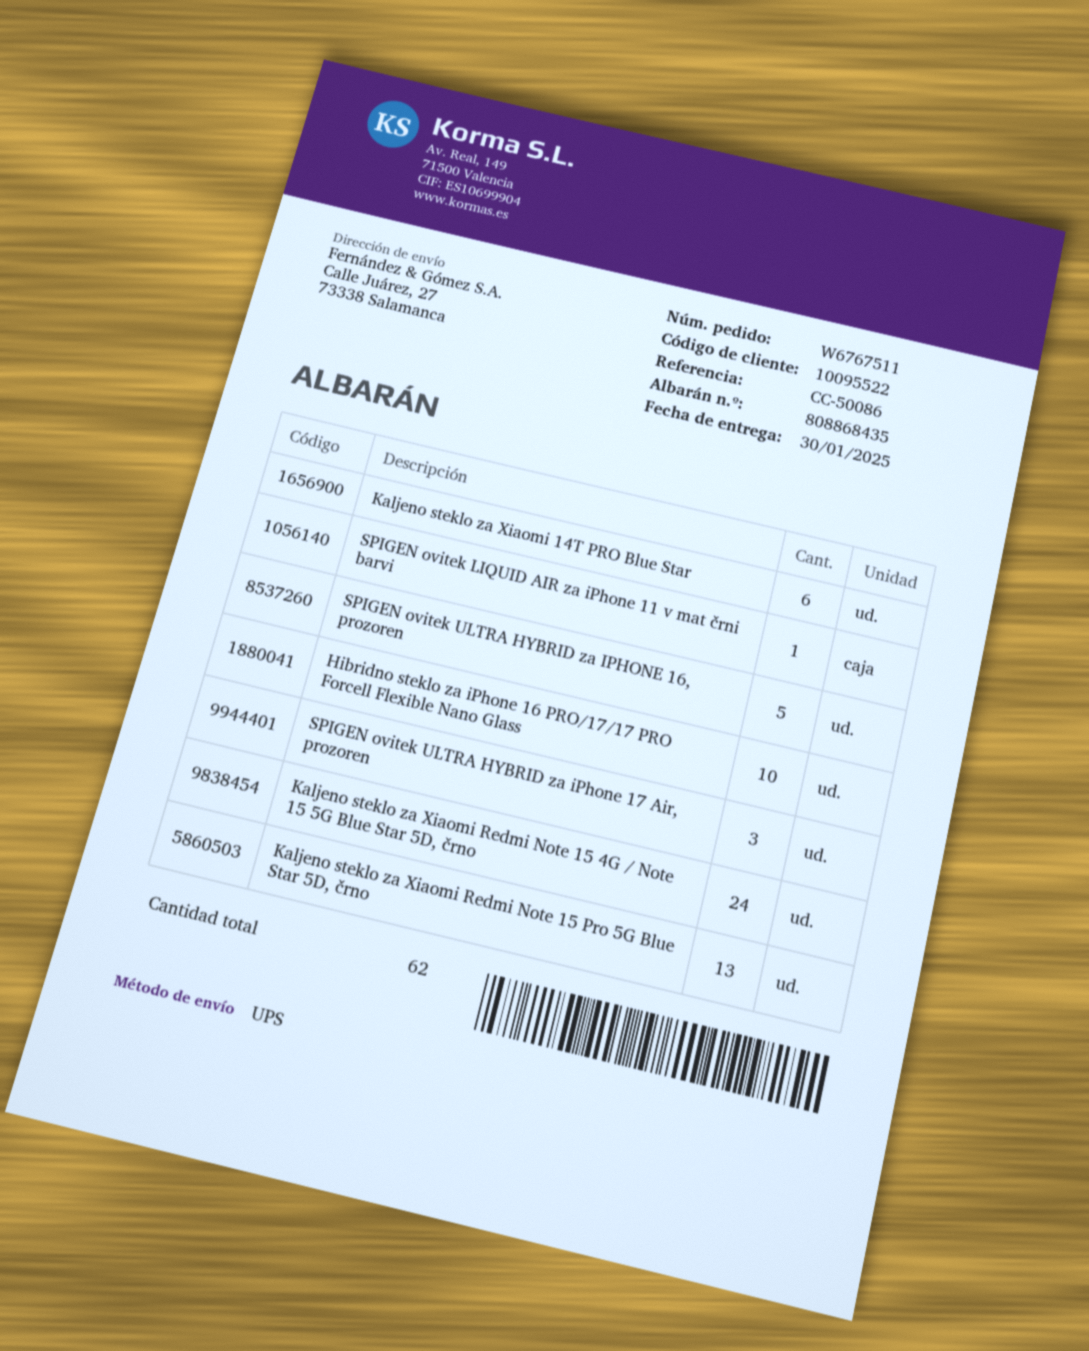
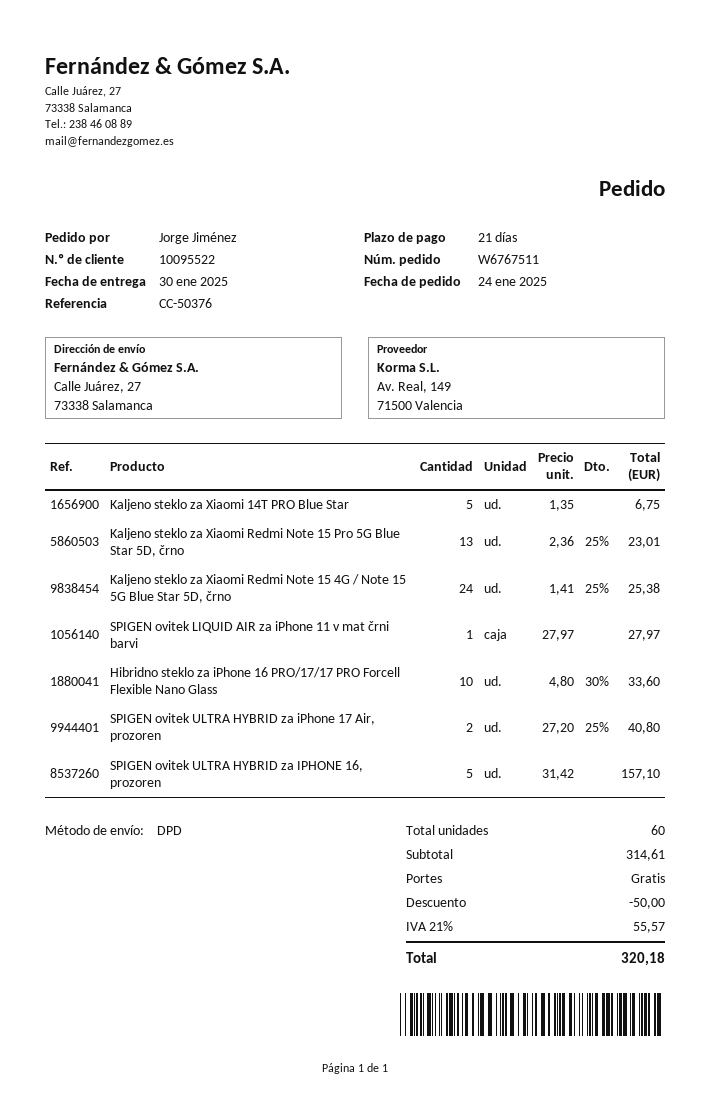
reference: CC-50086 -> CC-50376
shipping method: UPS -> DPD
Kaljeno steklo za Xiaomi 14T PRO Blue Star: 6 -> 5
SPIGEN ovitek ULTRA HYBRID za iPhone 17 Air, prozoren: 3 -> 2
total quantity: 62 -> 60

